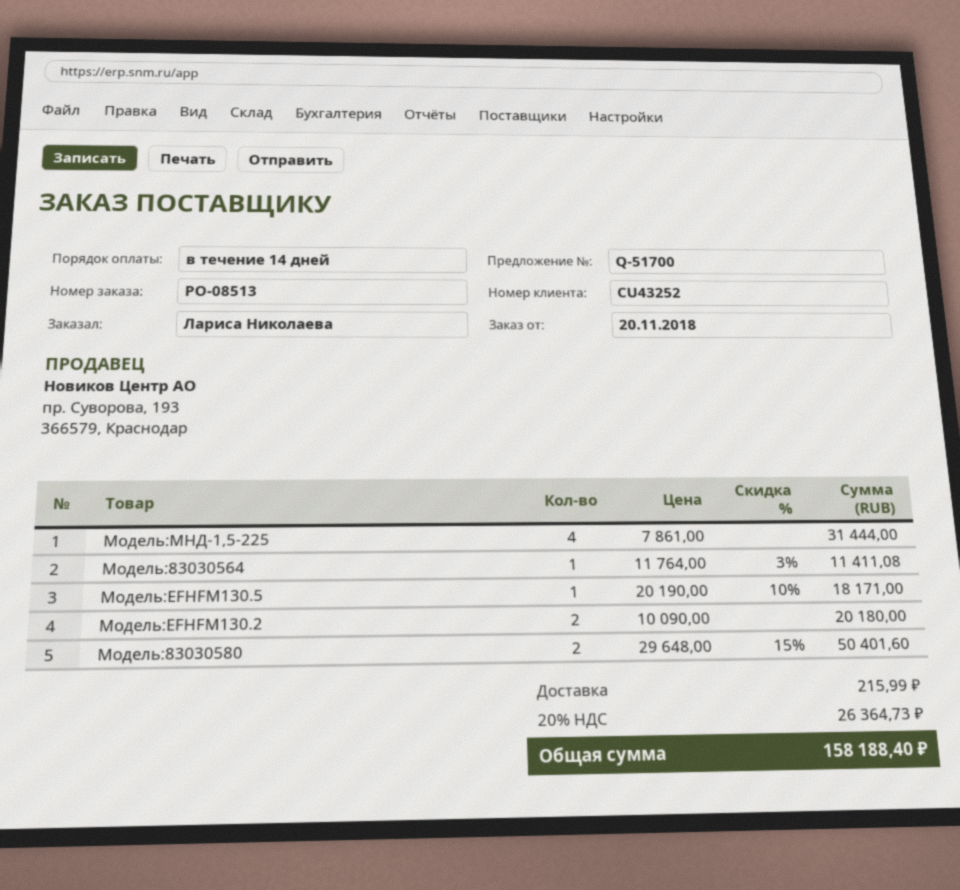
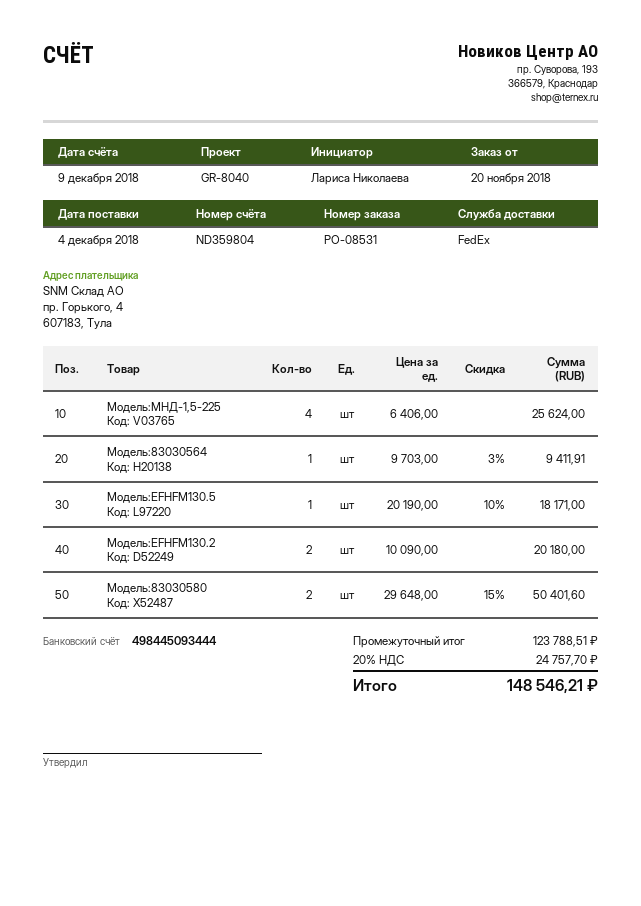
order number: PO-08513 -> PO-08531
Модель:МНД-1,5-225: 4 x 7861.00 = 31444.00 -> 4 x 6406.00 = 25624.00
Модель:83030564: 1 x 11764.00 - 3% = 11411.08 -> 1 x 9703.00 - 3% = 9411.91
shipping: 215.99 -> none
tax: 20% = 26364.73 -> 20% = 24757.70
total: 158188.40 -> 148546.21

